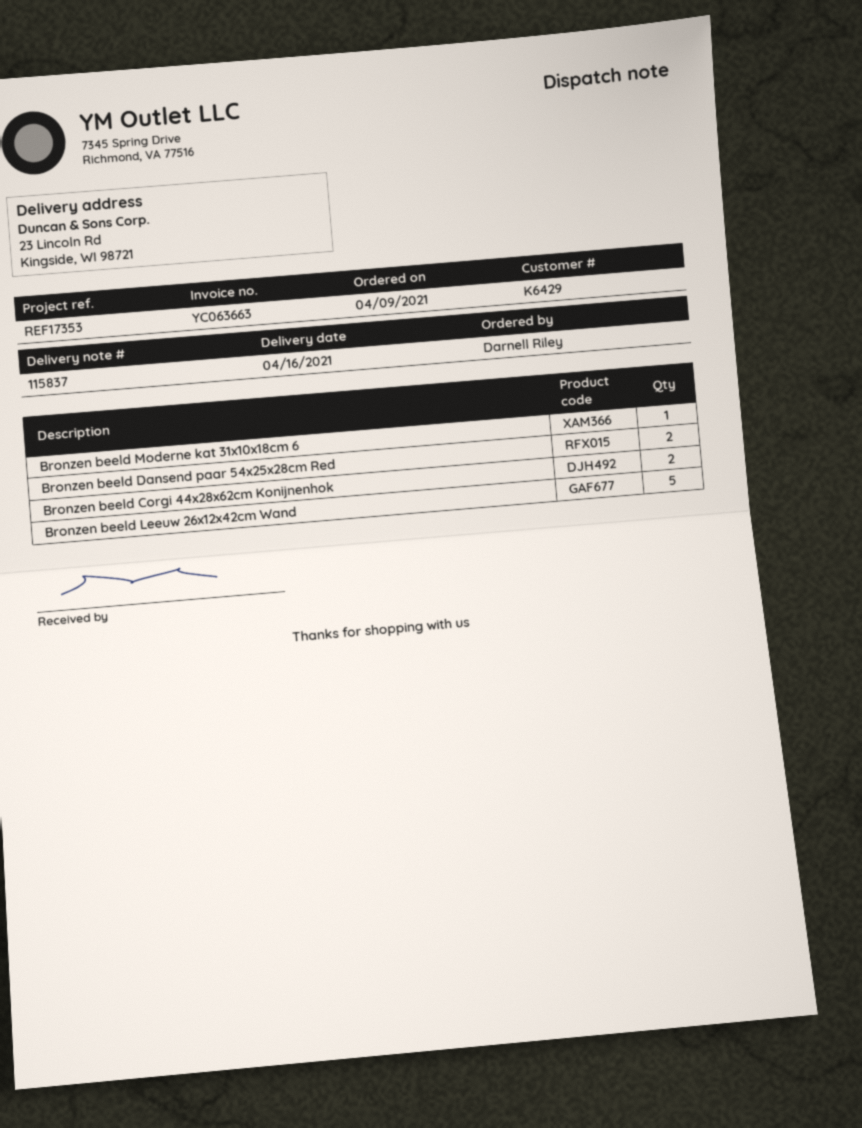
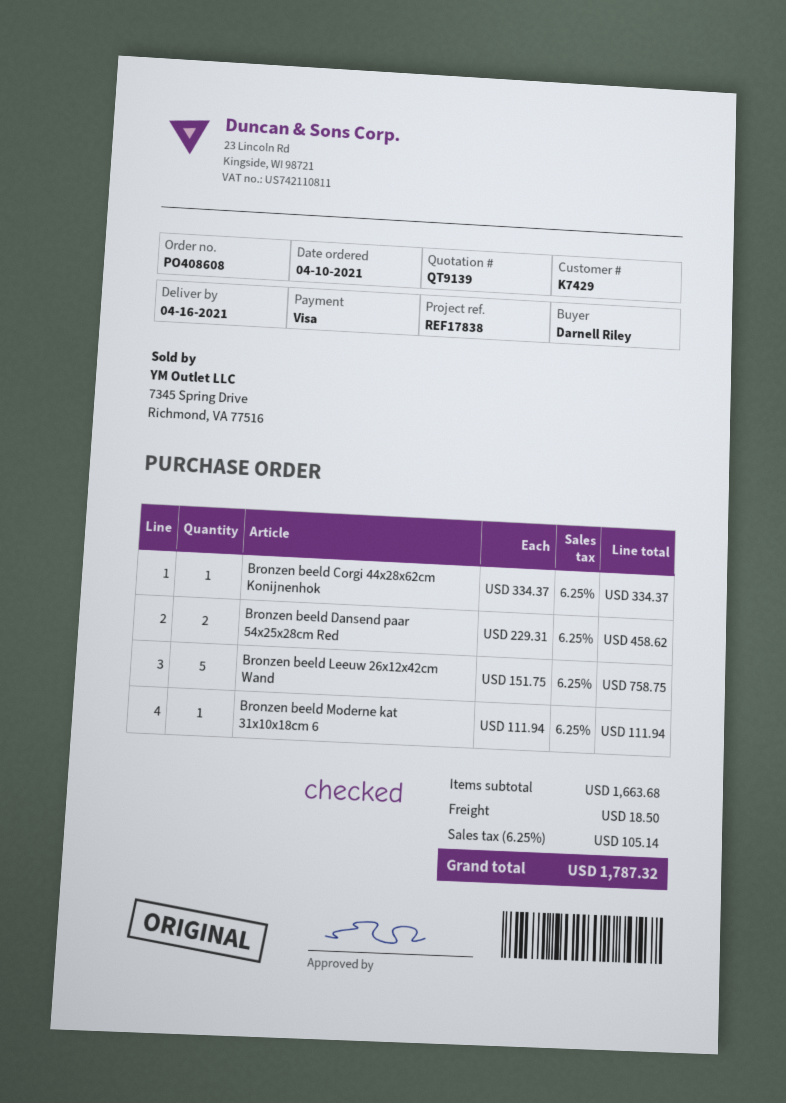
order date: 2021-04-09 -> 2021-04-10
customer number: K6429 -> K7429
reference: REF17353 -> REF17838
Bronzen beeld Corgi 44x28x62cm Konijnenhok: 2 -> 1

